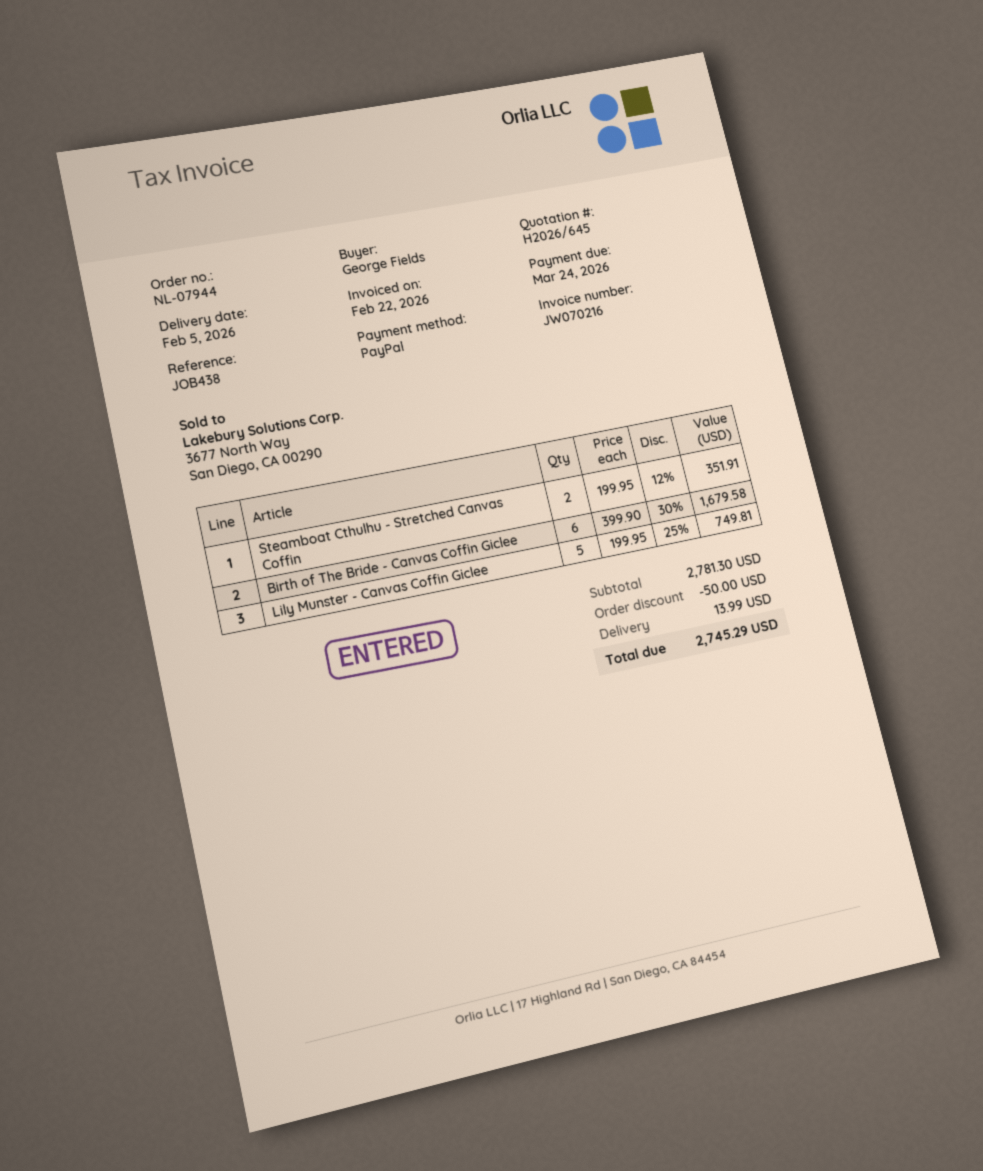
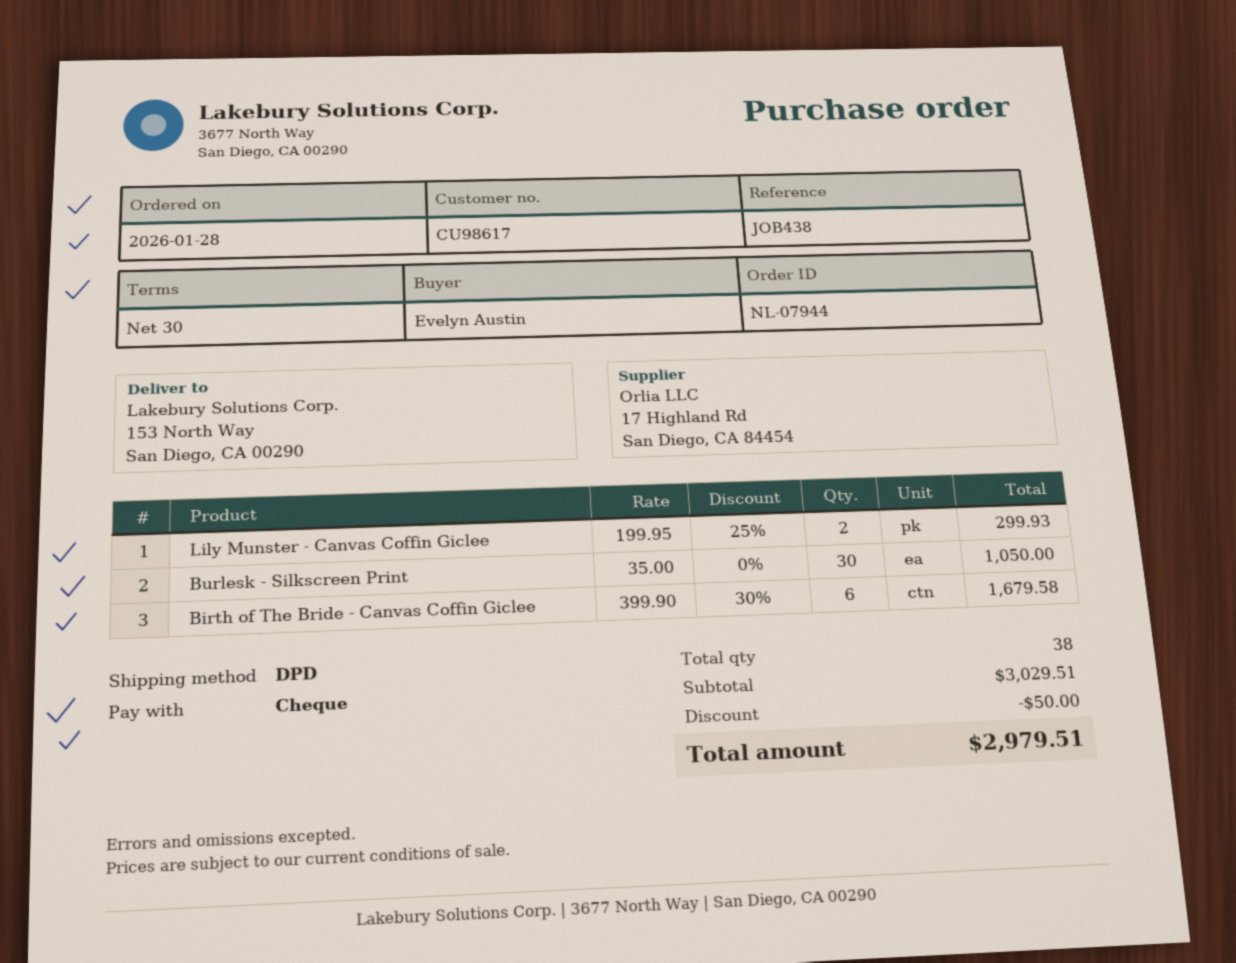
ordered by: George Fields -> Evelyn Austin
payment method: PayPal -> cheque
Steamboat Cthulhu - Stretched Canvas Coffin: 2 x 199.95 - 12% = 351.91 -> none
Lily Munster - Canvas Coffin Giclee: 5 x 199.95 - 25% = 749.81 -> 2 x 199.95 - 25% = 299.93
Burlesk - Silkscreen Print: none -> 30 x 35.00 = 1050.00
subtotal: 2781.30 -> 3029.51
shipping: 13.99 -> none
total: 2745.29 -> 2979.51

